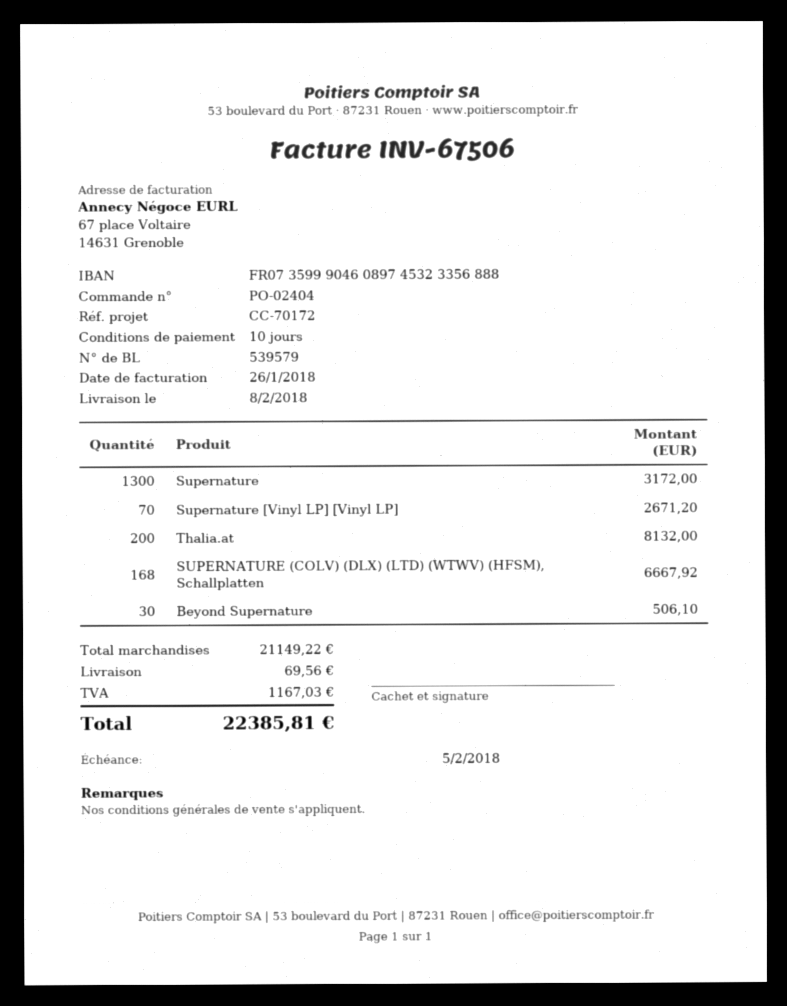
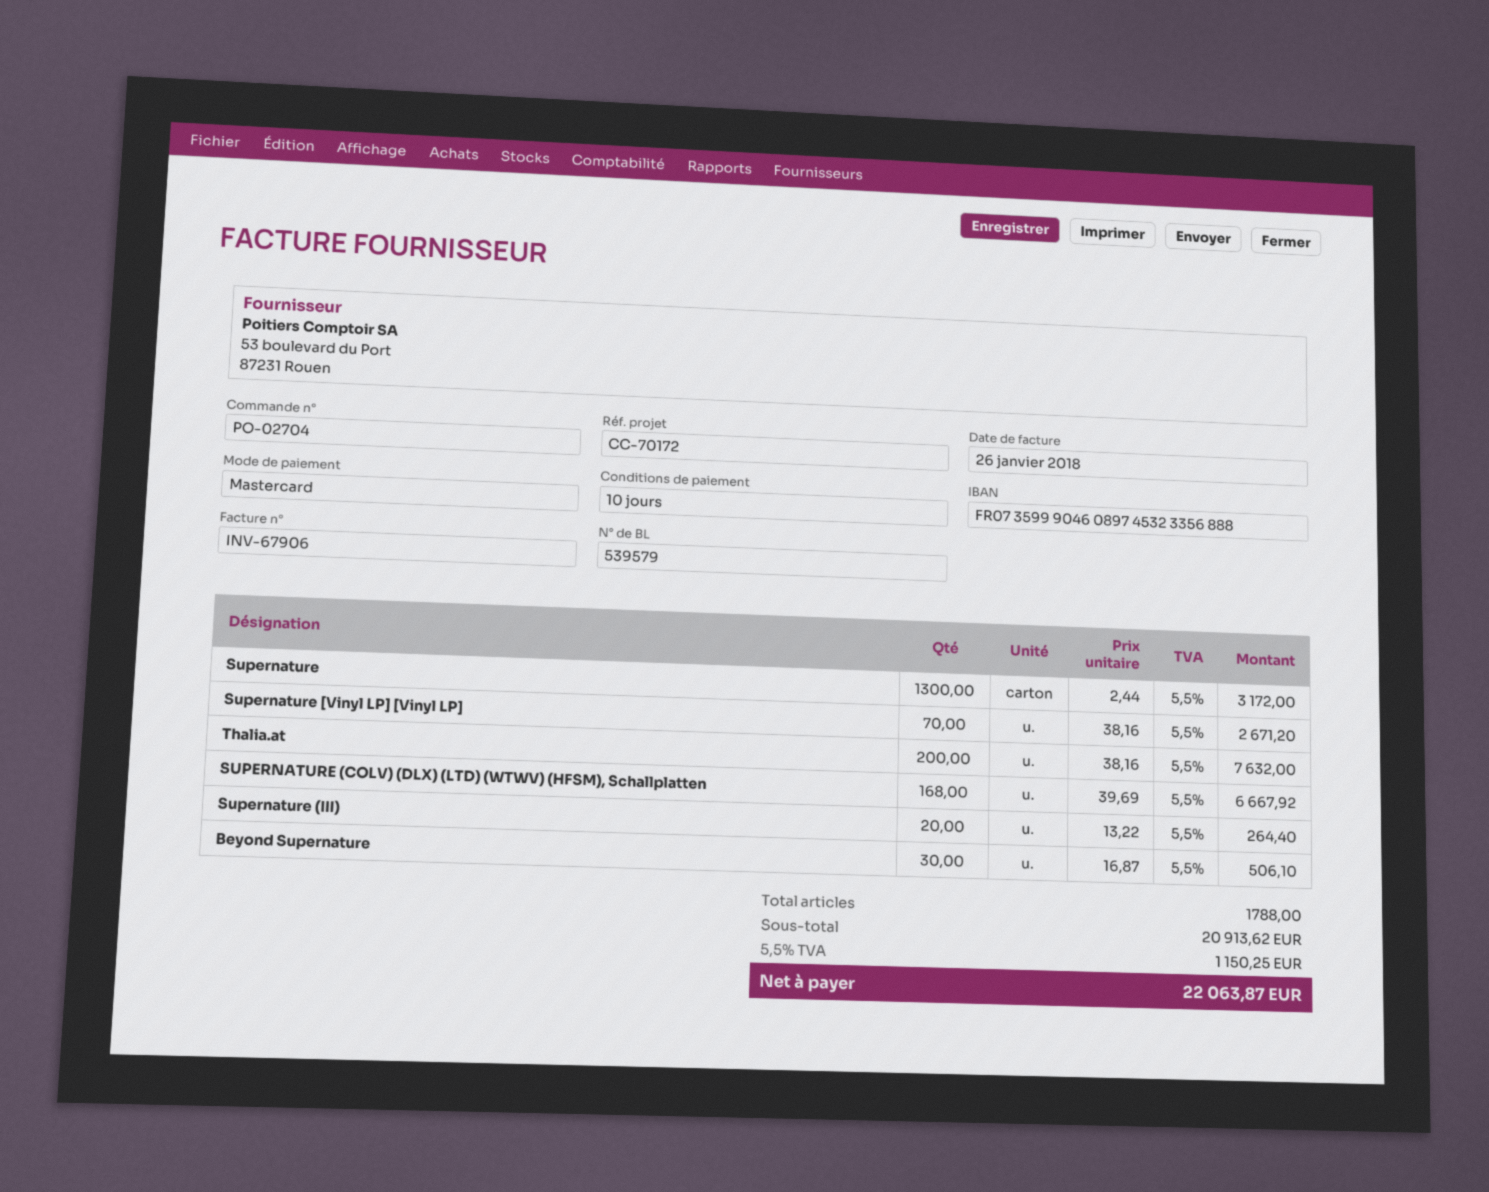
order number: PO-02404 -> PO-02704
invoice number: INV-67506 -> INV-67906
Thalia.at: 200 for 8132.00 -> 200 for 7632.00
Supernature (III): none -> 20 for 264.40
subtotal: 21149.22 -> 20913.62
shipping: 69.56 -> none
tax: 1167.03 -> 1150.25
total: 22385.81 -> 22063.87

